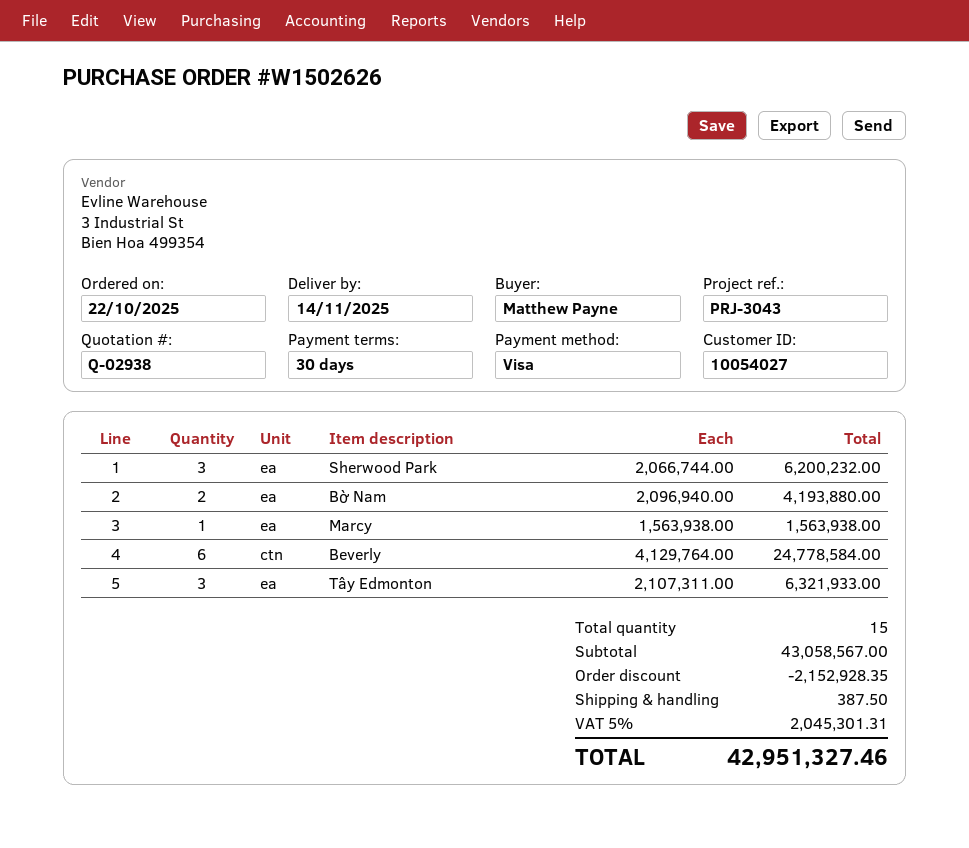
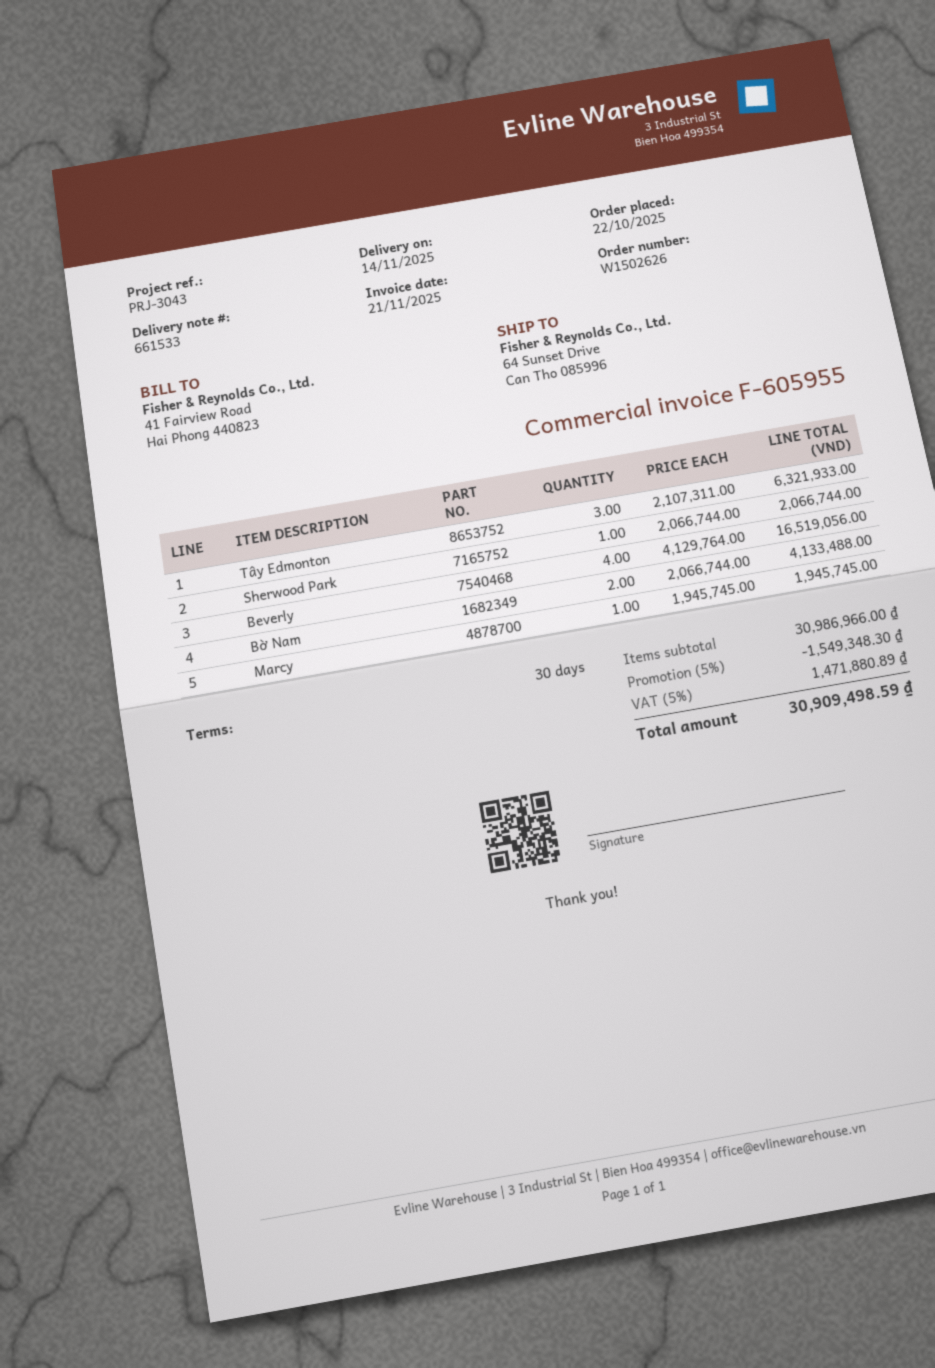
Sherwood Park: 3 x 2066744.00 = 6200232.00 -> 1 x 2066744.00 = 2066744.00
Bờ Nam: 2 x 2096940.00 = 4193880.00 -> 2 x 2066744.00 = 4133488.00
Marcy: 1 x 1563938.00 = 1563938.00 -> 1 x 1945745.00 = 1945745.00
Beverly: 6 x 4129764.00 = 24778584.00 -> 4 x 4129764.00 = 16519056.00
subtotal: 43058567.00 -> 30986966.00
discount: 2152928.35 -> 1549348.30
shipping: 387.50 -> none
tax: 5% = 2045301.31 -> 5% = 1471880.89
total: 42951327.46 -> 30909498.59

